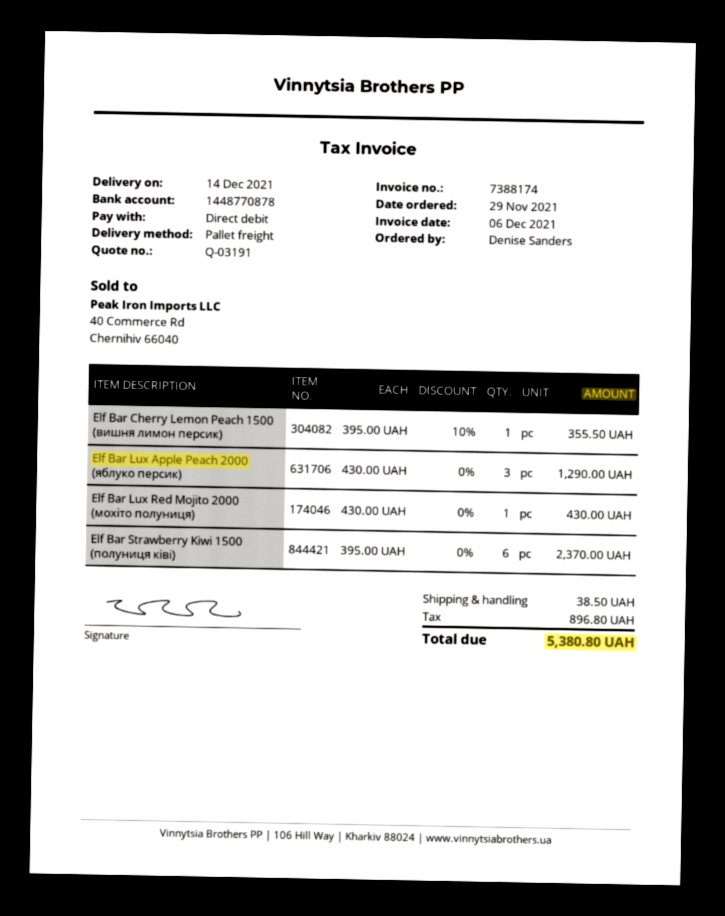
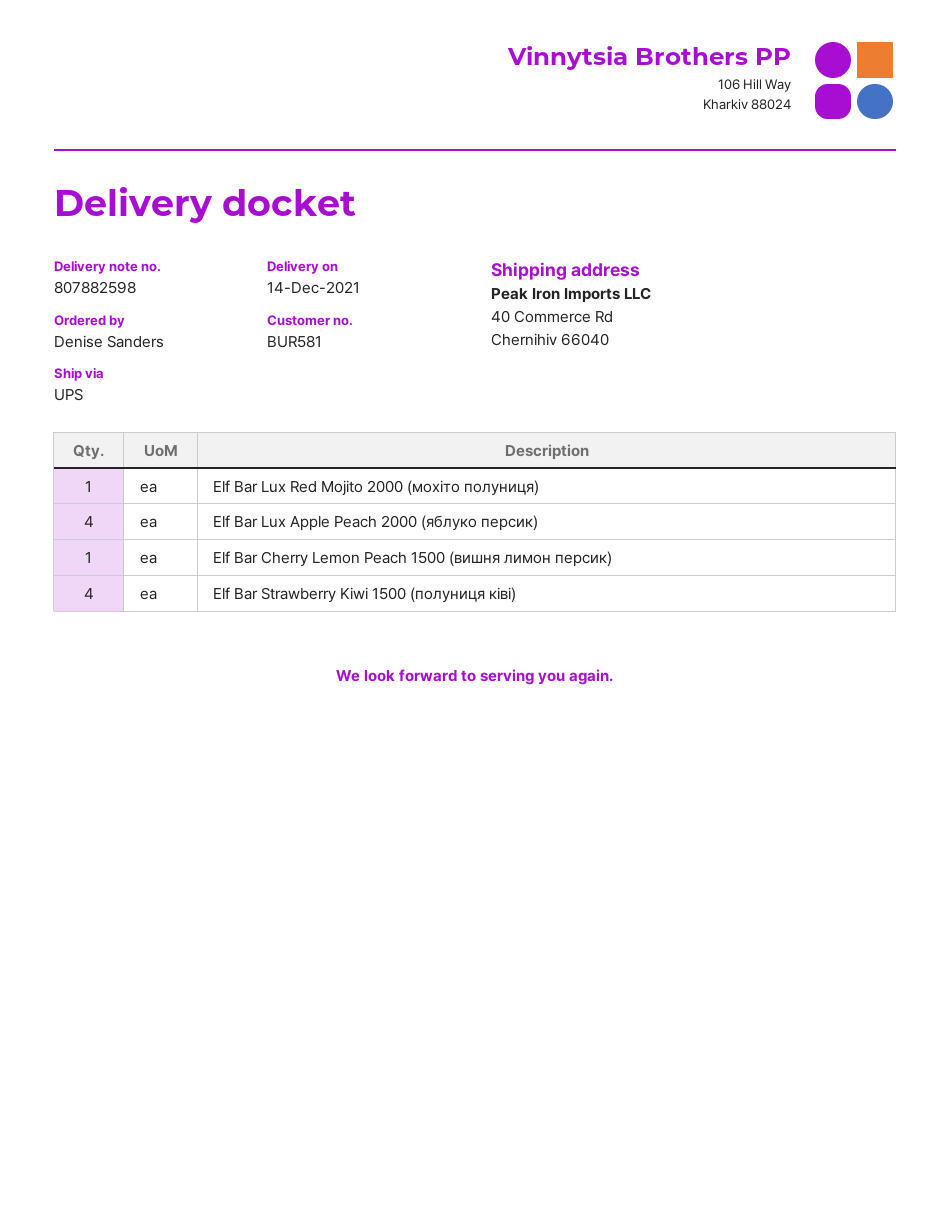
shipping method: pallet freight -> UPS
Elf Bar Lux Apple Peach 2000 (яблуко персик): 3 -> 4
Elf Bar Strawberry Kiwi 1500 (полуниця ківі): 6 -> 4

